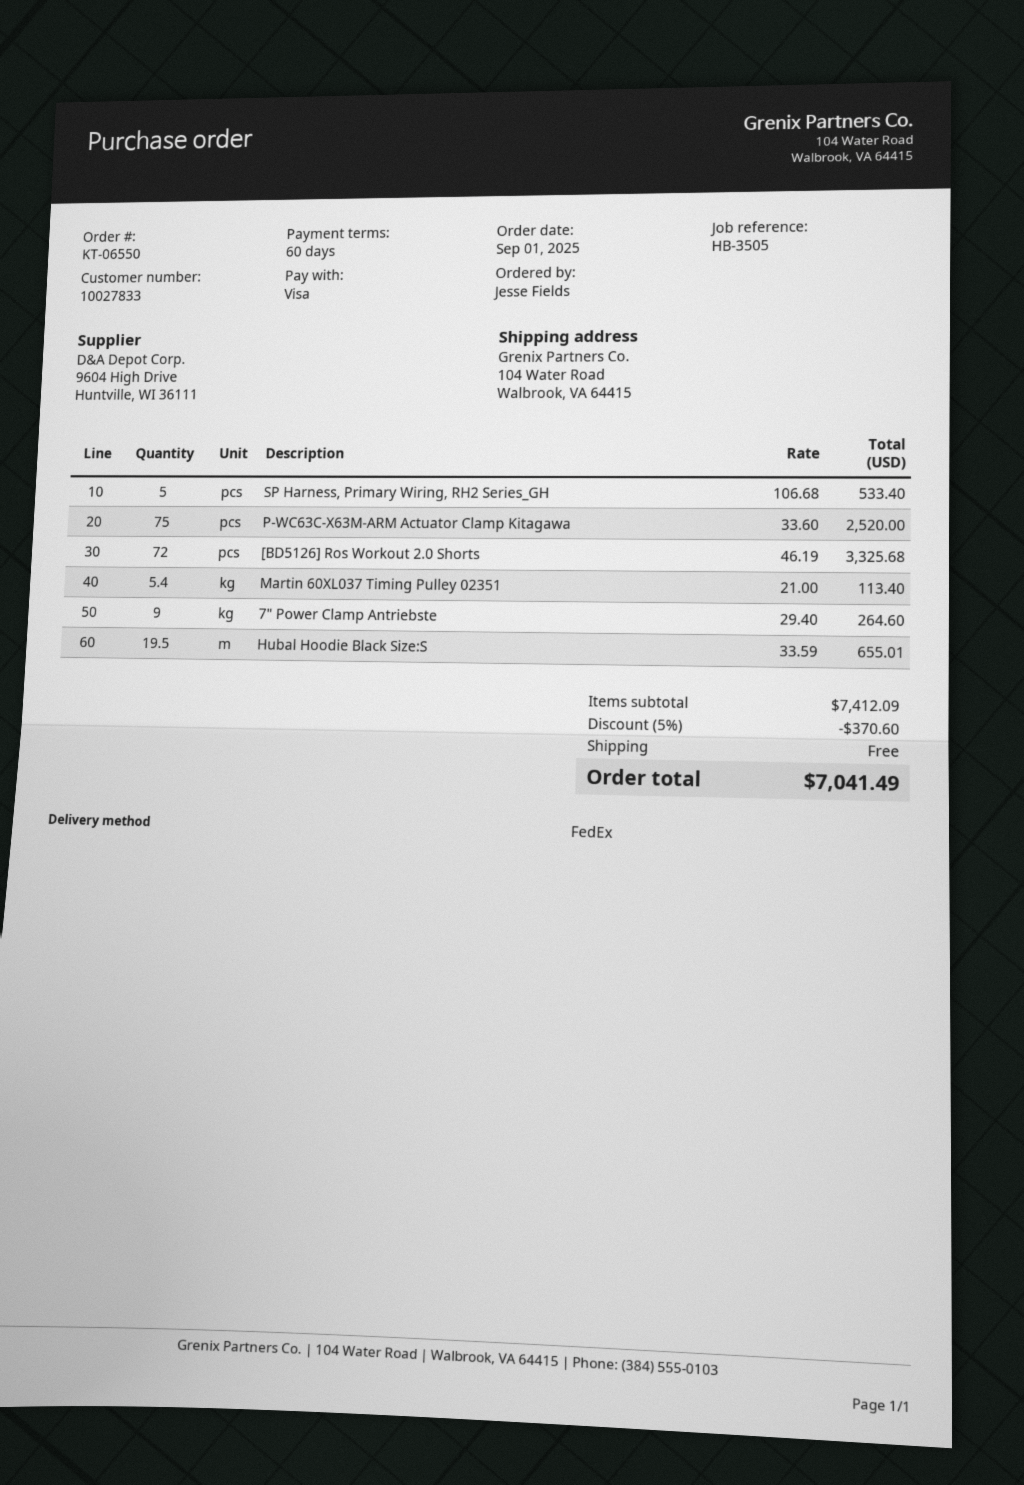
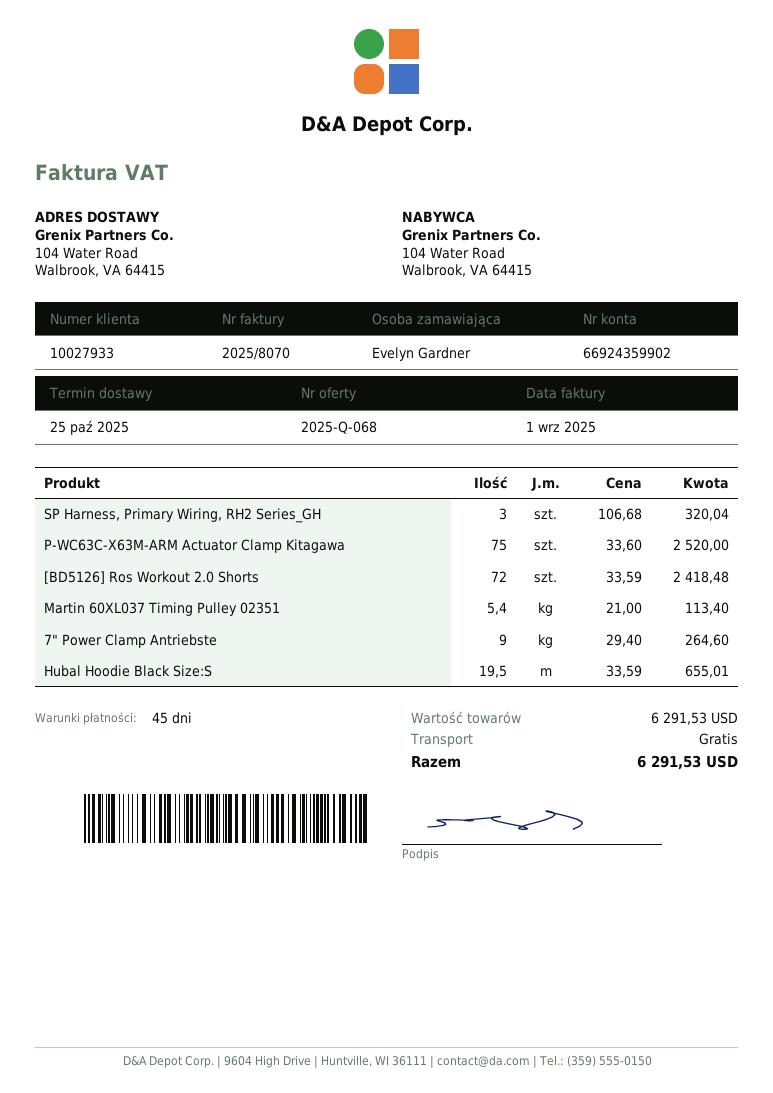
payment terms: 60 days -> 45 days
customer number: 10027833 -> 10027933
ordered by: Jesse Fields -> Evelyn Gardner
SP Harness, Primary Wiring, RH2 Series_GH: 5 x 106.68 = 533.40 -> 3 x 106.68 = 320.04
[BD5126] Ros Workout 2.0 Shorts: 72 x 46.19 = 3325.68 -> 72 x 33.59 = 2418.48
subtotal: 7412.09 -> 6291.53
discount: 5% = 370.60 -> none
total: 7041.49 -> 6291.53

